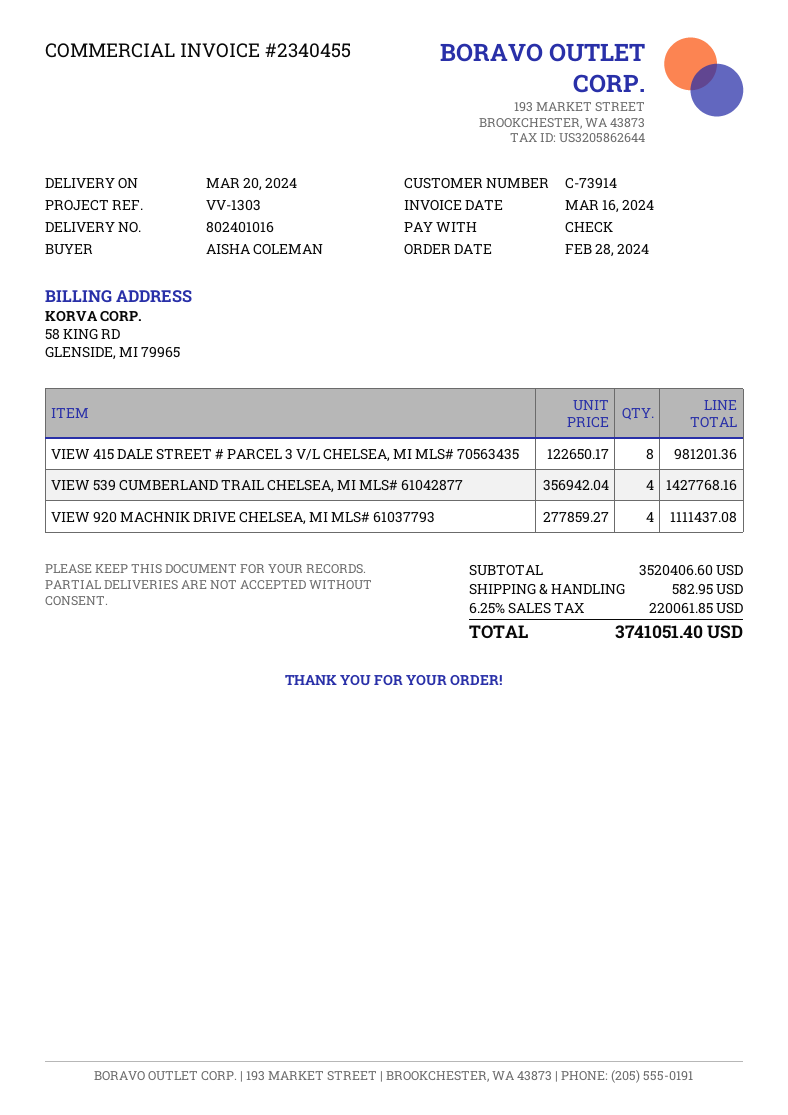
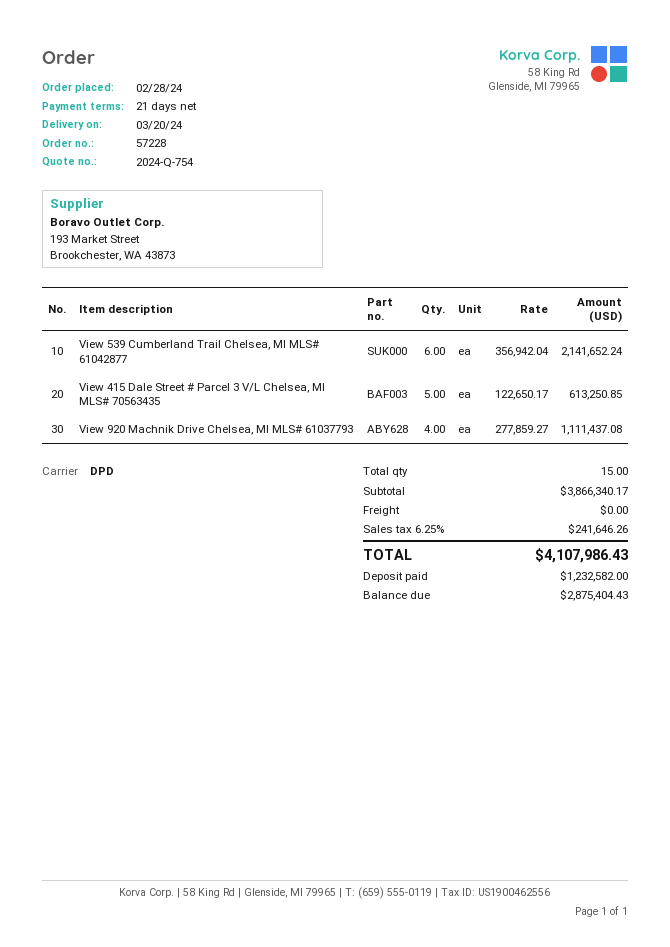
VIEW 415 DALE STREET # PARCEL 3 V/L CHELSEA, MI MLS# 70563435: 8 x 122650.17 = 981201.36 -> 5 x 122650.17 = 613250.85
VIEW 539 CUMBERLAND TRAIL CHELSEA, MI MLS# 61042877: 4 x 356942.04 = 1427768.16 -> 6 x 356942.04 = 2141652.24
subtotal: 3520406.60 -> 3866340.17
shipping: 582.95 -> 0.00
tax: 6.25% = 220061.85 -> 6.25% = 241646.26
total: 3741051.40 -> 4107986.43

